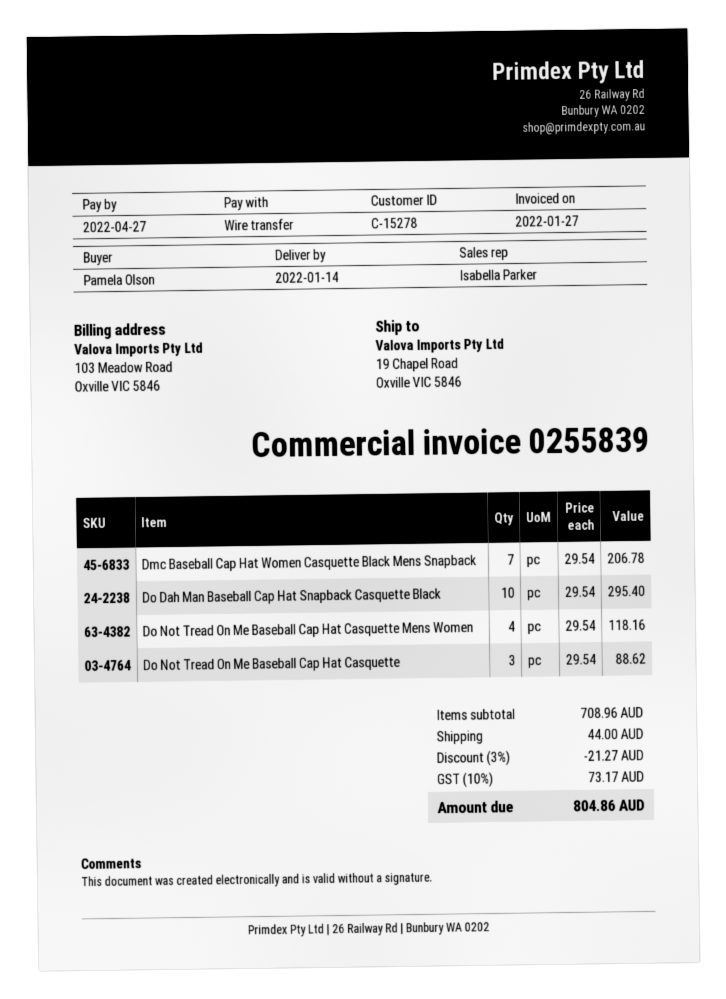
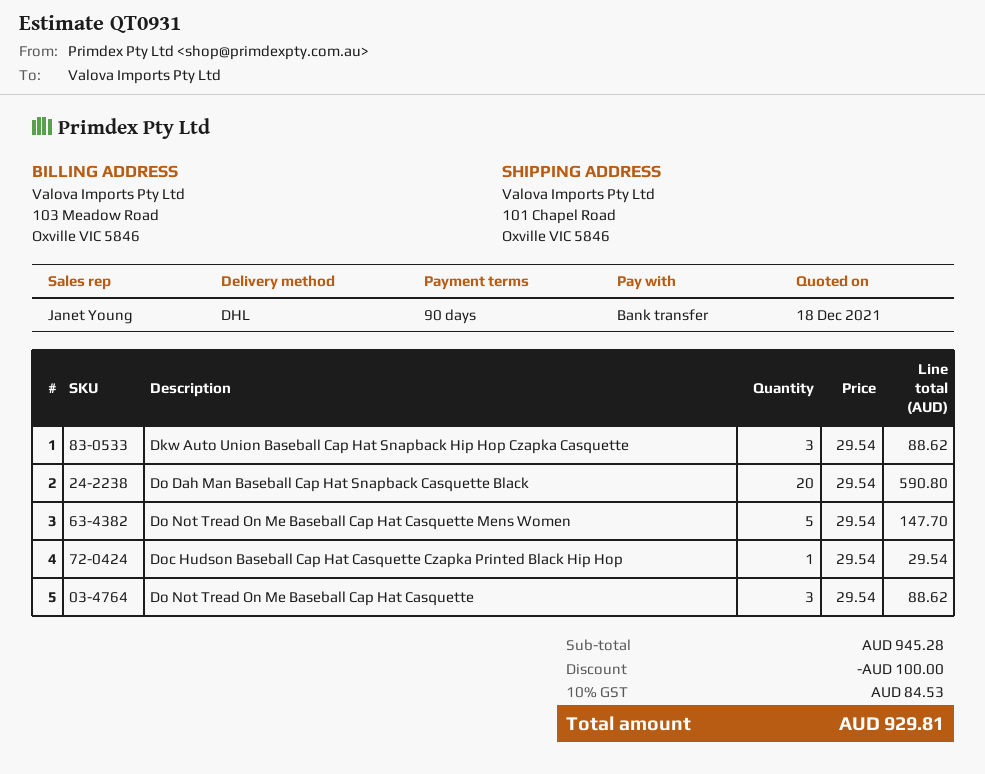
sales rep: Isabella Parker -> Janet Young
ship to: 19 Chapel Road, Oxville VIC 5846 -> 101 Chapel Road, Oxville VIC 5846
Dmc Baseball Cap Hat Women Casquette Black Mens Snapback: 7 x 29.54 = 206.78 -> none
Do Dah Man Baseball Cap Hat Snapback Casquette Black: 10 x 29.54 = 295.40 -> 20 x 29.54 = 590.80
Do Not Tread On Me Baseball Cap Hat Casquette Mens Women: 4 x 29.54 = 118.16 -> 5 x 29.54 = 147.70
Dkw Auto Union Baseball Cap Hat Snapback Hip Hop Czapka Casquette: none -> 3 x 29.54 = 88.62
Doc Hudson Baseball Cap Hat Casquette Czapka Printed Black Hip Hop: none -> 1 x 29.54 = 29.54
subtotal: 708.96 -> 945.28
discount: 21.27 -> 100.00
shipping: 44.00 -> none
tax: 10% = 73.17 -> 10% = 84.53
total: 804.86 -> 929.81

